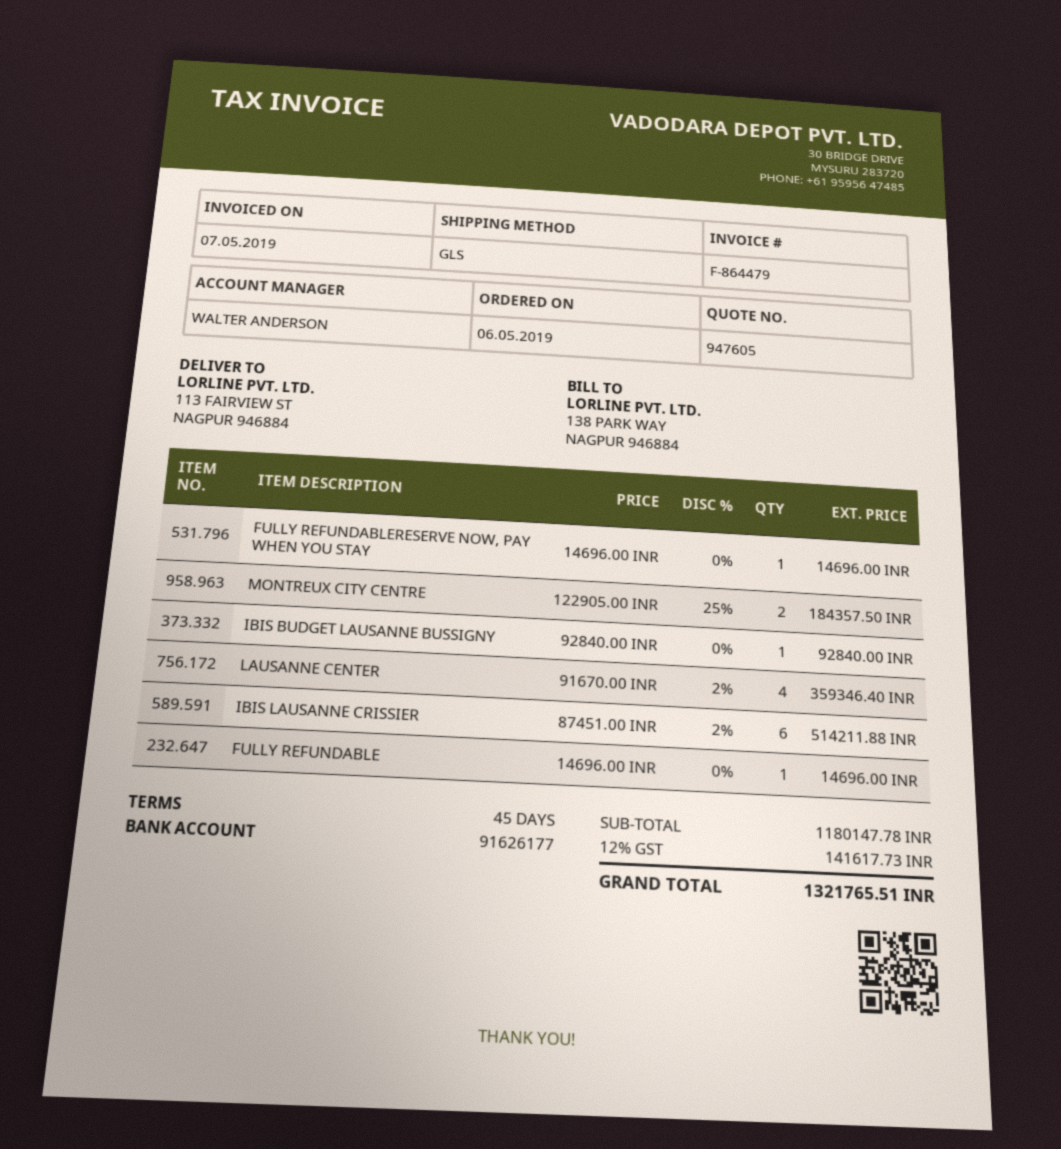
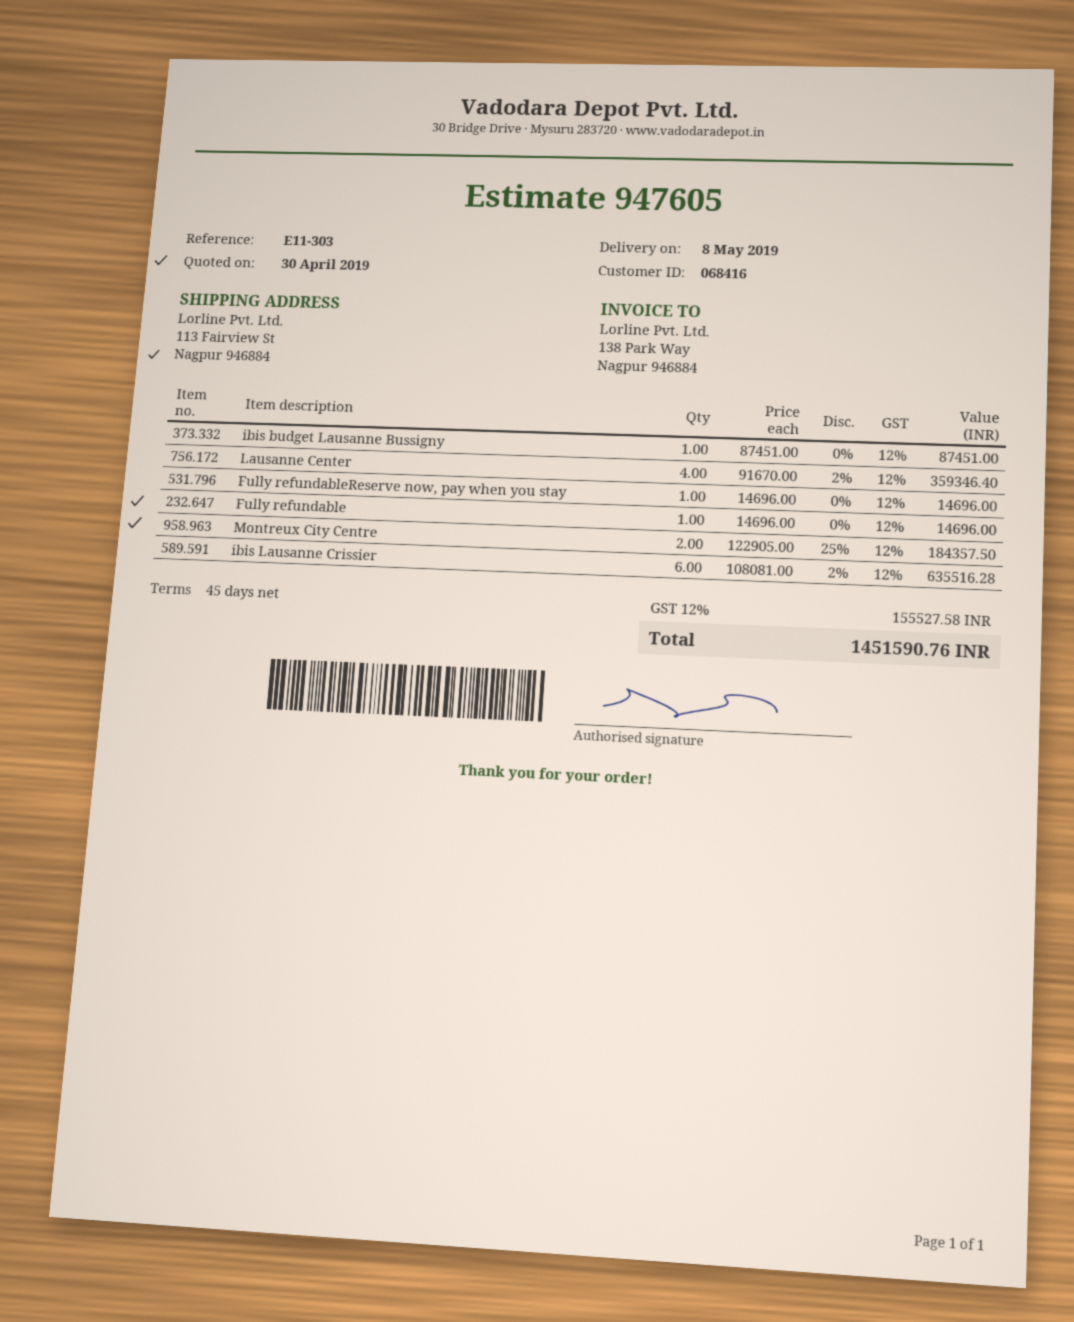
IBIS BUDGET LAUSANNE BUSSIGNY: 1 x 92840.00 = 92840.00 -> 1 x 87451.00 = 87451.00
IBIS LAUSANNE CRISSIER: 6 x 87451.00 - 2% = 514211.88 -> 6 x 108081.00 - 2% = 635516.28
tax: 12% = 141617.73 -> 12% = 155527.58
total: 1321765.51 -> 1451590.76

